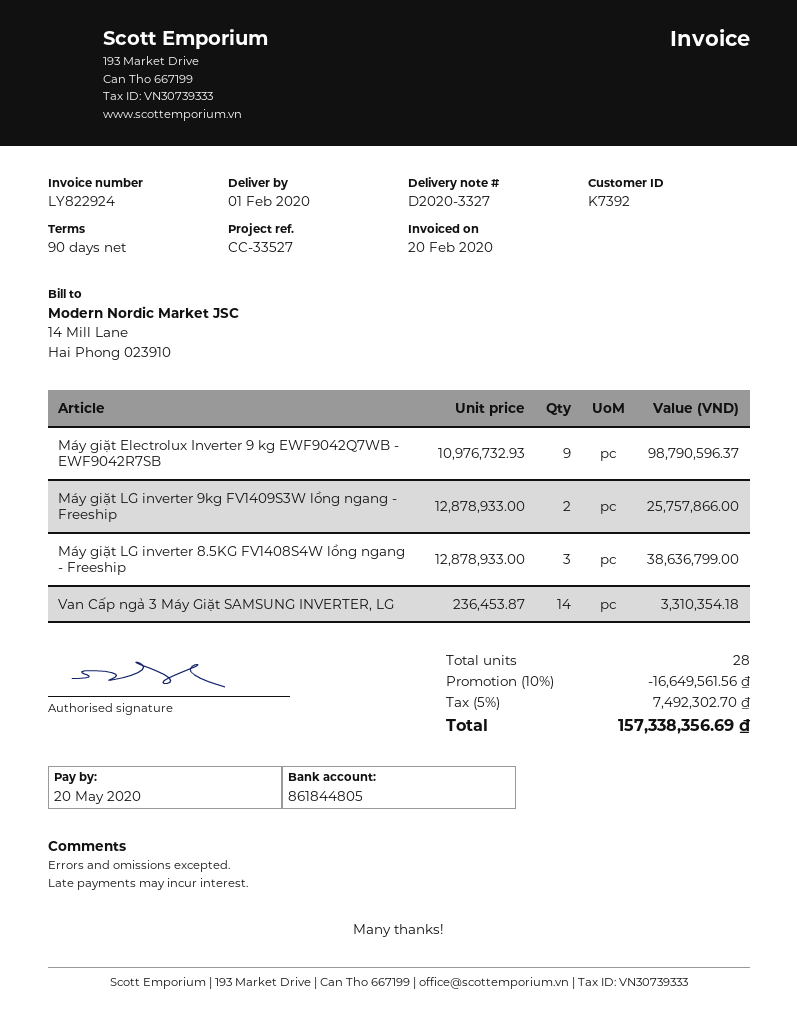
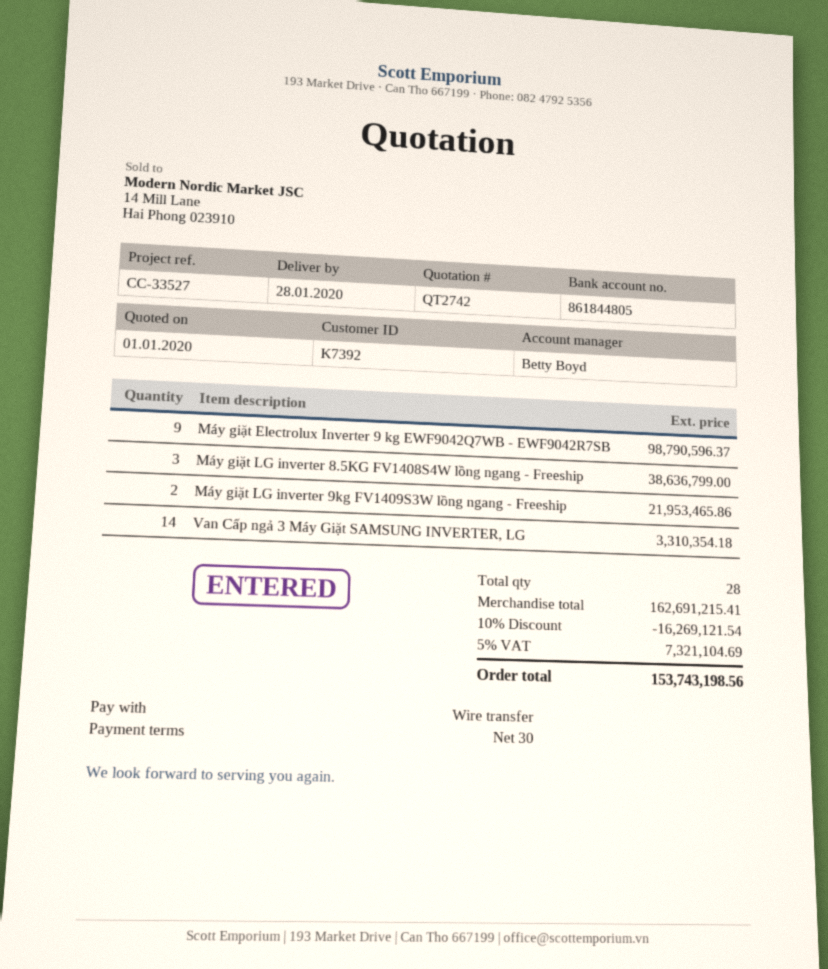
delivery date: 2020-02-01 -> 2020-01-28
payment terms: 90 days -> 30 days
Máy giặt LG inverter 9kg FV1409S3W lồng ngang - Freeship: 2 for 25757866.00 -> 2 for 21953465.86
discount: 10% = 16649561.56 -> 10% = 16269121.54
tax: 5% = 7492302.70 -> 5% = 7321104.69
total: 157338356.69 -> 153743198.56

